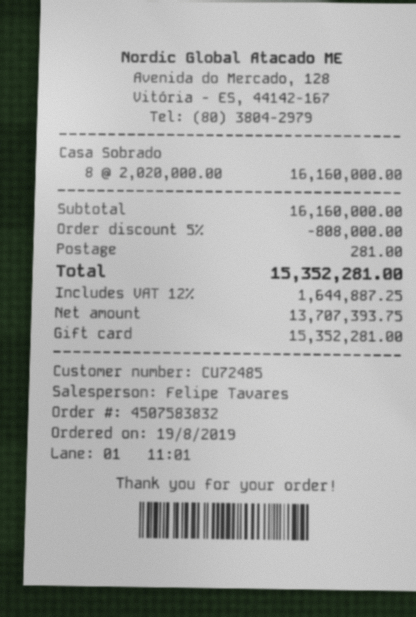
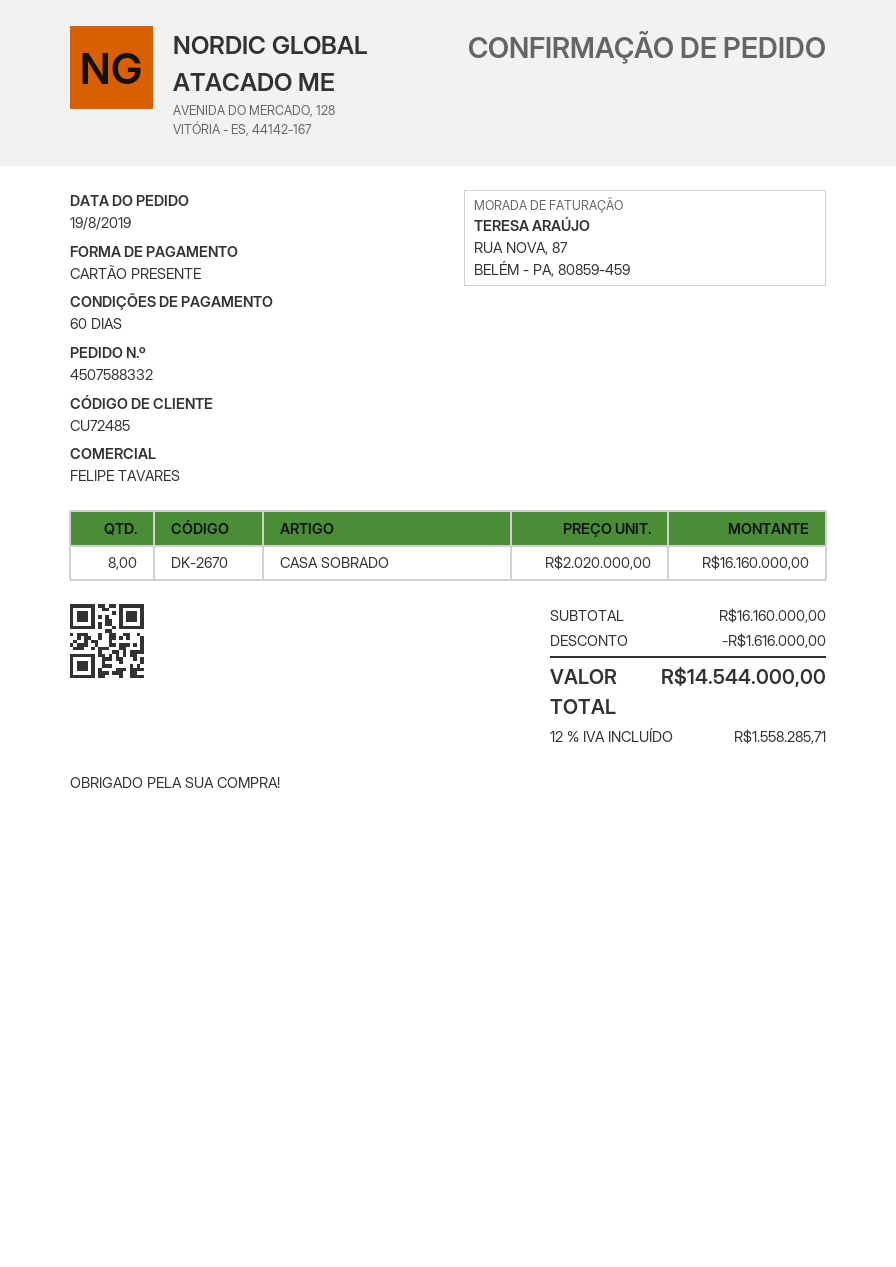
order number: 4507583832 -> 4507588332
discount: 808000.00 -> 1616000.00
shipping: 281.00 -> none
tax: 12% = 1644887.25 -> 12% = 1558285.71
total: 15352281.00 -> 14544000.00

